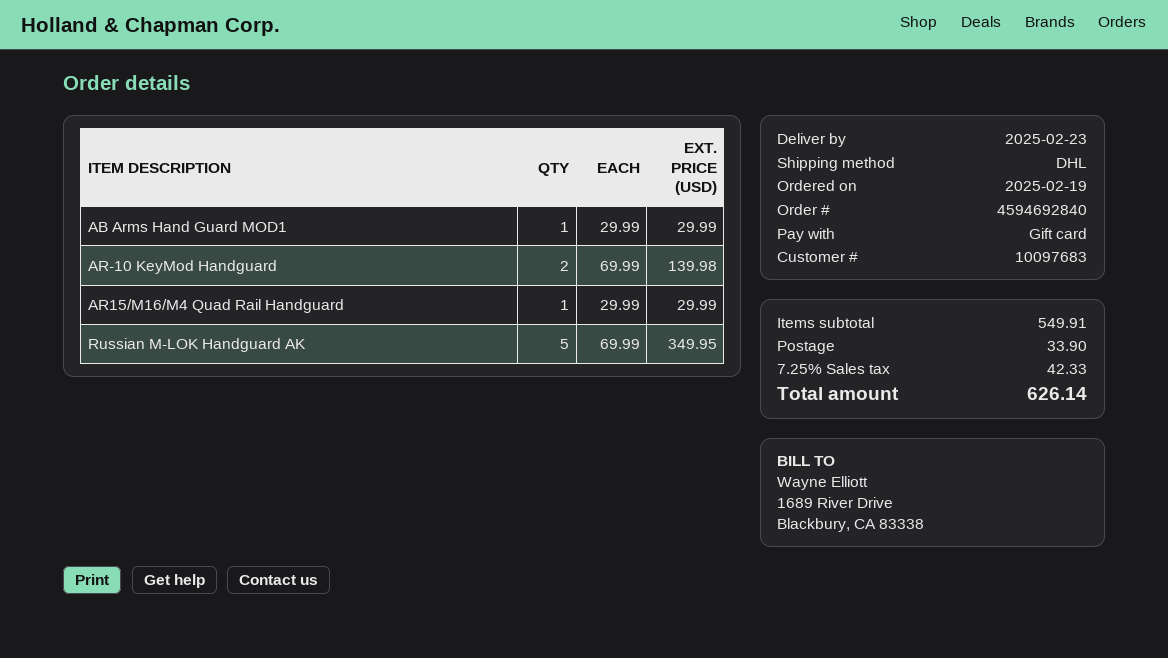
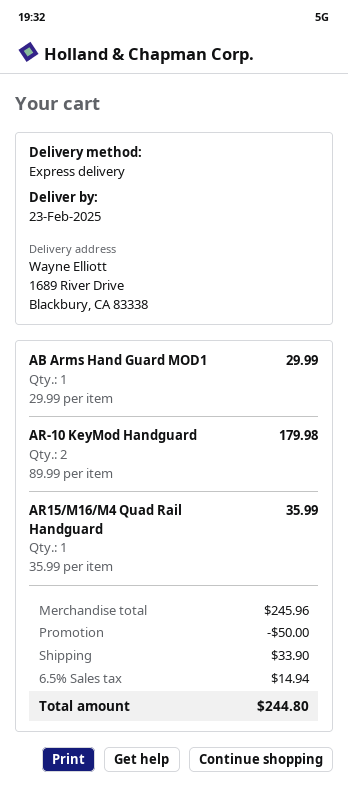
shipping method: DHL -> express
AR-10 KeyMod Handguard: 2 x 69.99 = 139.98 -> 2 x 89.99 = 179.98
AR15/M16/M4 Quad Rail Handguard: 1 x 29.99 = 29.99 -> 1 x 35.99 = 35.99
Russian M-LOK Handguard AK: 5 x 69.99 = 349.95 -> none
subtotal: 549.91 -> 245.96
discount: none -> 50.00
tax: 7.25% = 42.33 -> 6.5% = 14.94
total: 626.14 -> 244.80

